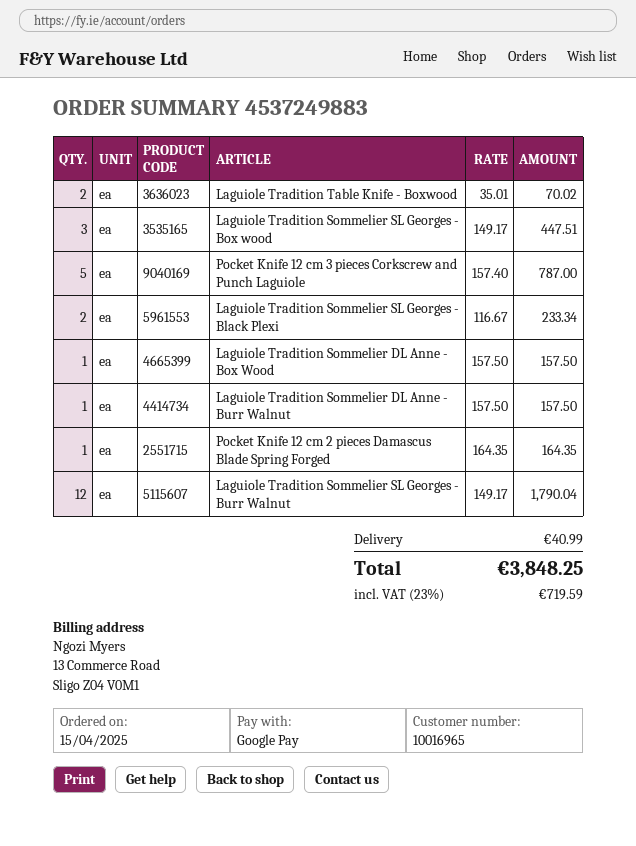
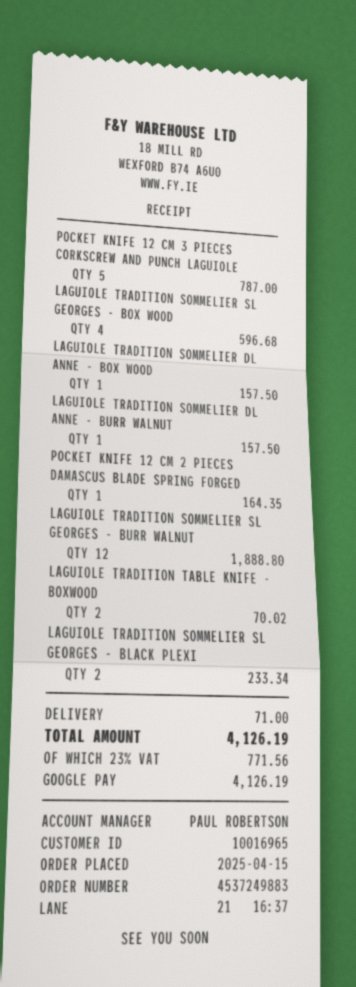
Laguiole Tradition Sommelier SL Georges - Box wood: 3 for 447.51 -> 4 for 596.68
Laguiole Tradition Sommelier SL Georges - Burr Walnut: 12 for 1790.04 -> 12 for 1888.80
shipping: 40.99 -> 71.00
tax: 23% = 719.59 -> 23% = 771.56
total: 3848.25 -> 4126.19

